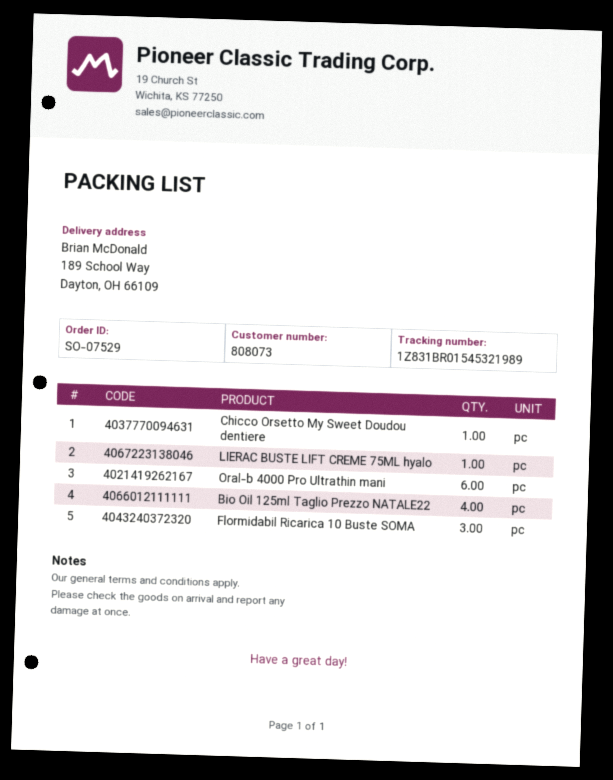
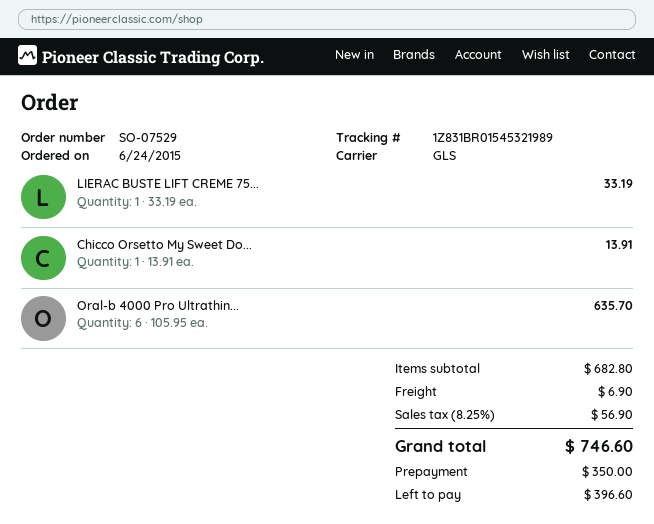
Bio Oil 125ml Taglio Prezzo NATALE22: 4 -> none
Flormidabil Ricarica 10 Buste SOMA: 3 -> none

